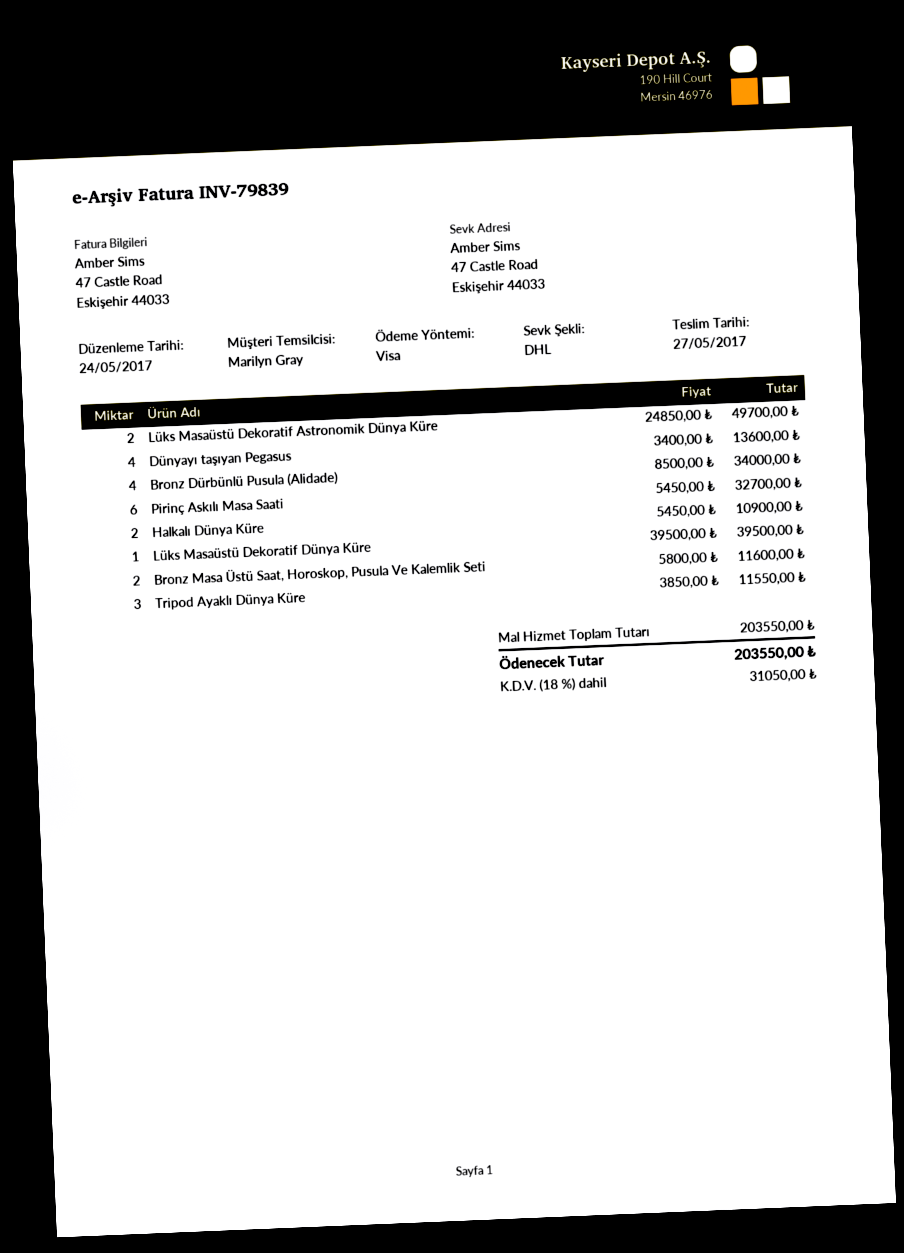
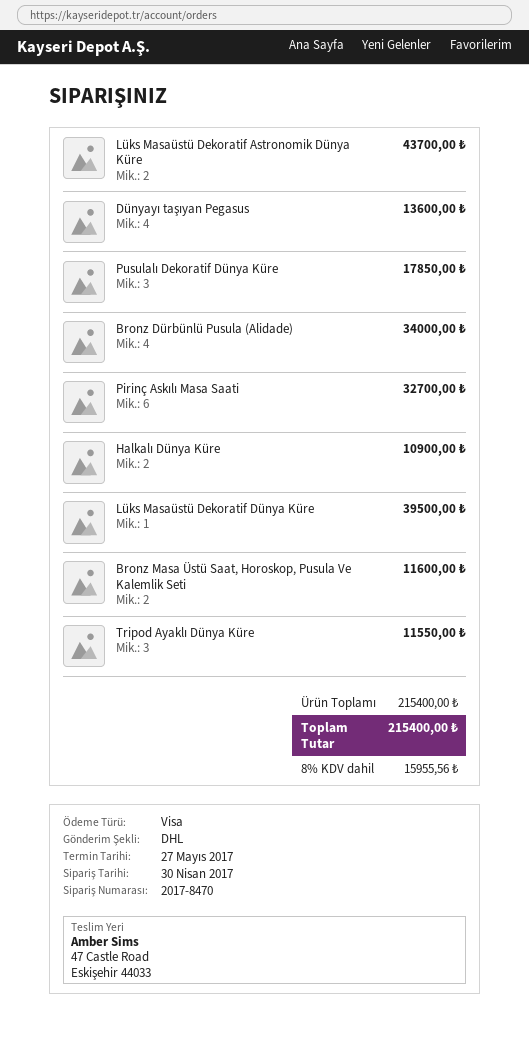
Lüks Masaüstü Dekoratif Astronomik Dünya Küre: 2 for 49700.00 -> 2 for 43700.00
Pusulalı Dekoratif Dünya Küre: none -> 3 for 17850.00
subtotal: 203550.00 -> 215400.00
tax: 18% = 31050.00 -> 8% = 15955.56
total: 203550.00 -> 215400.00

